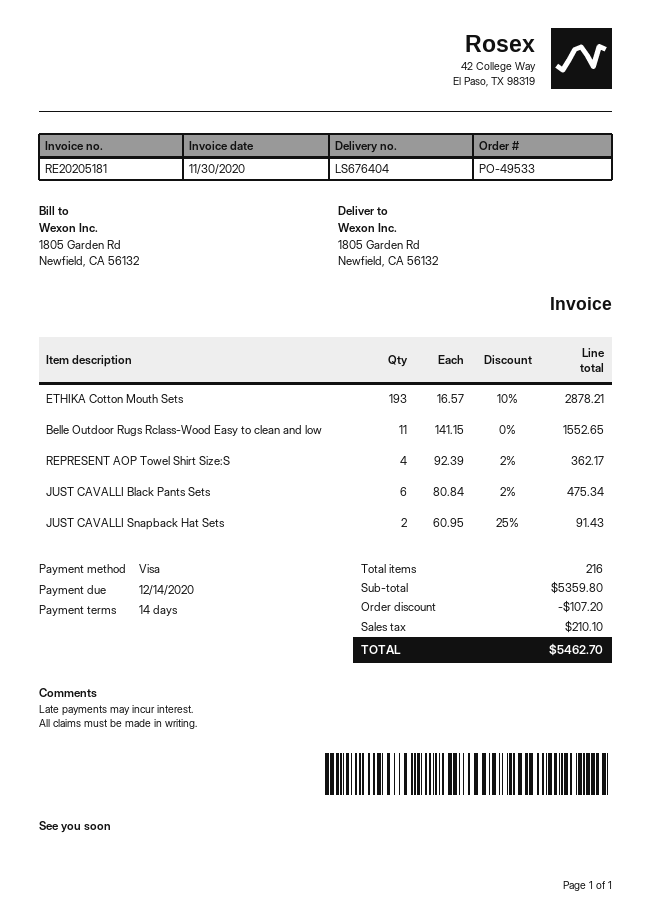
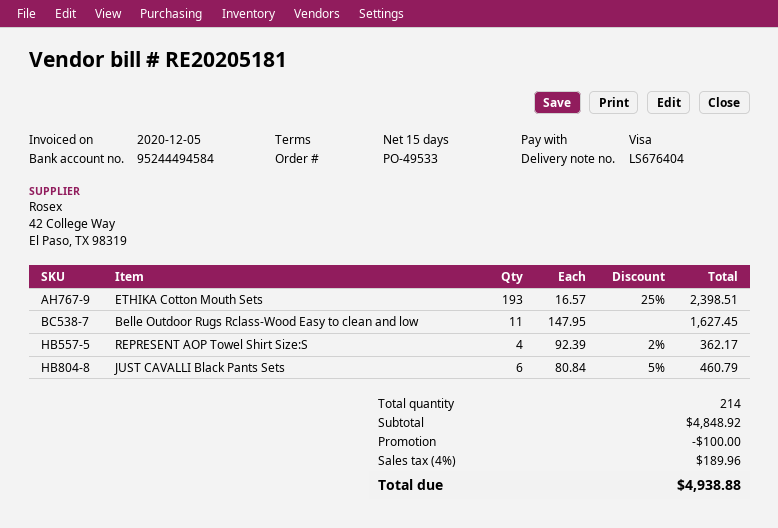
invoice date: 2020-11-30 -> 2020-12-05
payment terms: 14 days -> 15 days
ETHIKA Cotton Mouth Sets: 193 x 16.57 - 10% = 2878.21 -> 193 x 16.57 - 25% = 2398.51
Belle Outdoor Rugs Rclass-Wood Easy to clean and low: 11 x 141.15 = 1552.65 -> 11 x 147.95 = 1627.45
JUST CAVALLI Black Pants Sets: 6 x 80.84 - 2% = 475.34 -> 6 x 80.84 - 5% = 460.79
JUST CAVALLI Snapback Hat Sets: 2 x 60.95 - 25% = 91.43 -> none
total quantity: 216 -> 214
subtotal: 5359.80 -> 4848.92
discount: 107.20 -> 100.00
tax: 210.10 -> 189.96
total: 5462.70 -> 4938.88

